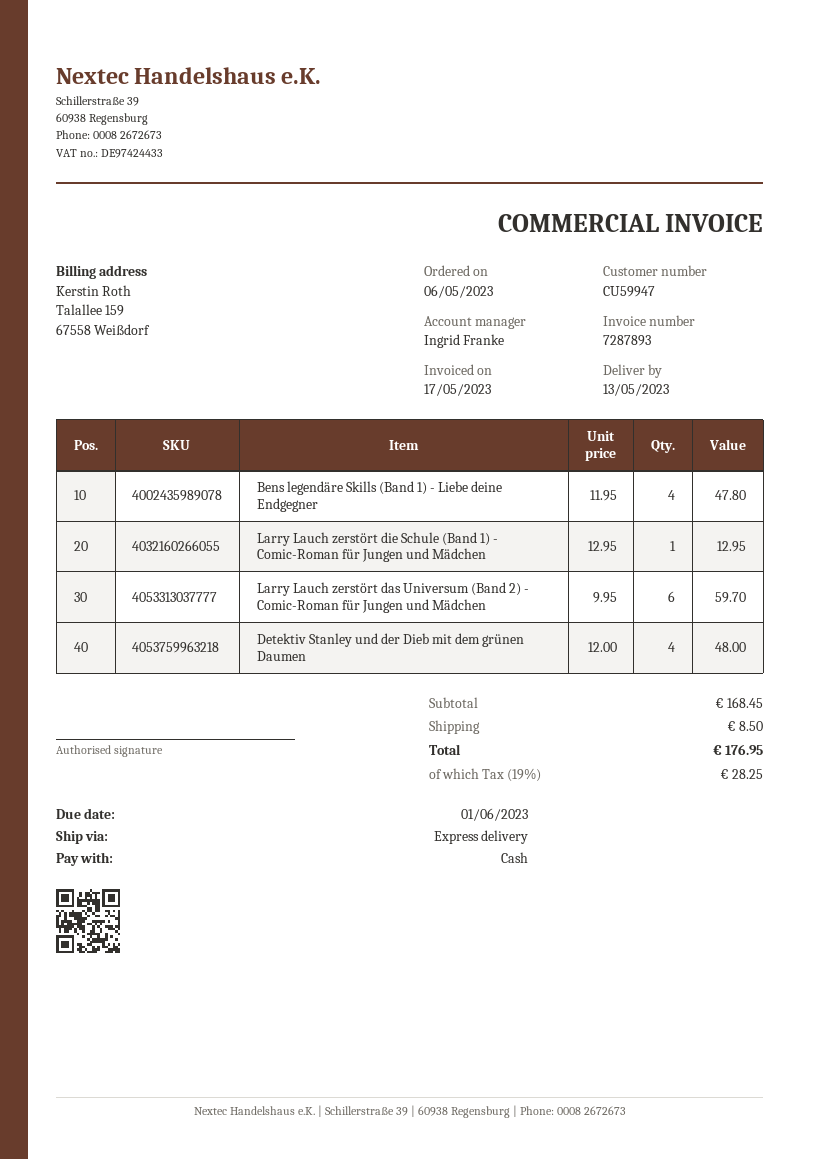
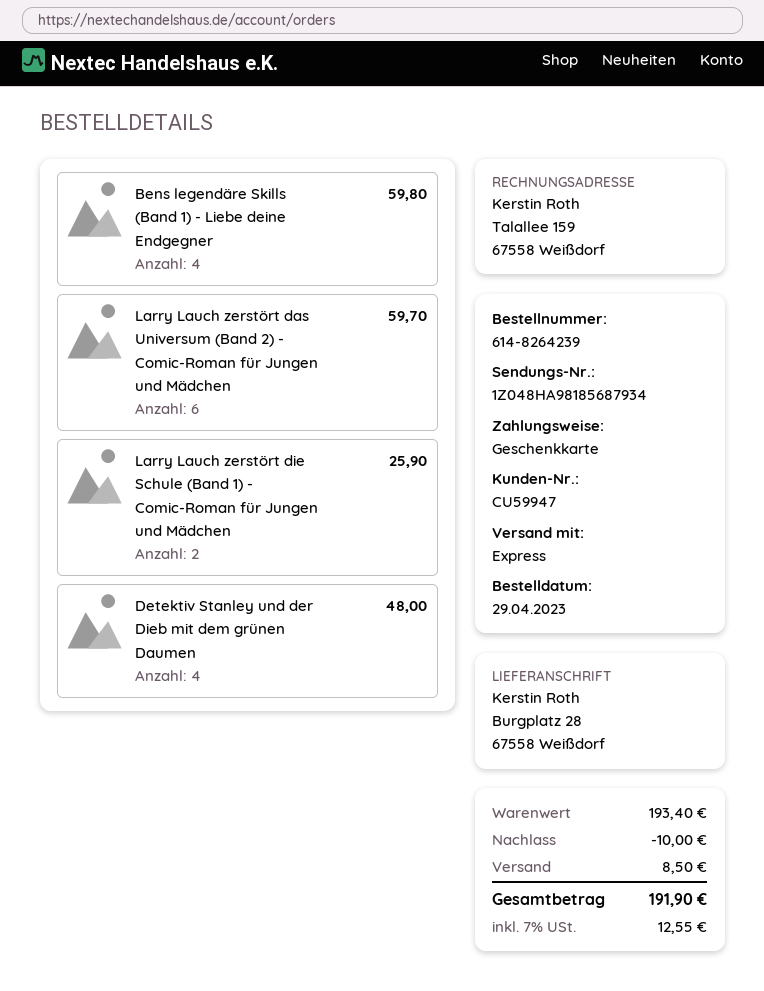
order date: 2023-05-06 -> 2023-04-29
payment method: cash -> gift card
Bens legendäre Skills (Band 1) - Liebe deine Endgegner: 4 for 47.80 -> 4 for 59.80
Larry Lauch zerstört die Schule (Band 1) - Comic-Roman für Jungen und Mädchen: 1 for 12.95 -> 2 for 25.90
subtotal: 168.45 -> 193.40
discount: none -> 10.00
tax: 19% = 28.25 -> 7% = 12.55
total: 176.95 -> 191.90

